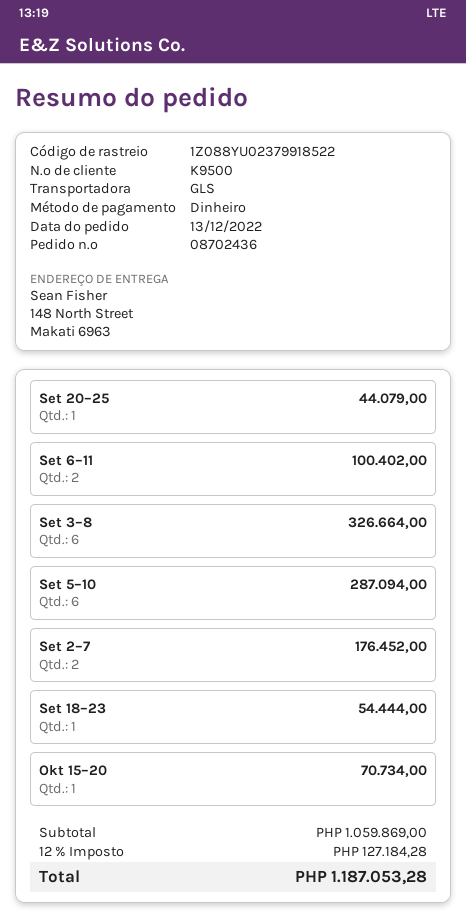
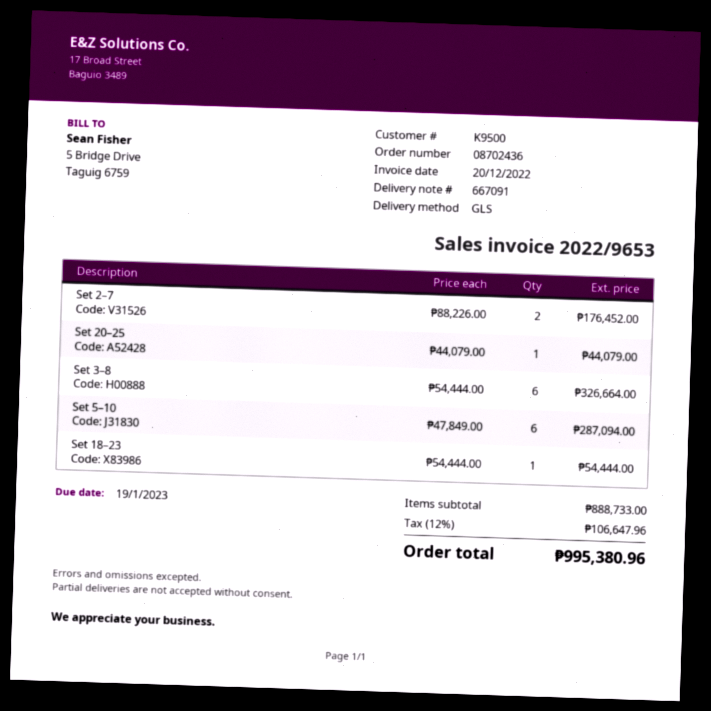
Set 6–11: 2 for 100402.00 -> none
Okt 15–20: 1 for 70734.00 -> none
subtotal: 1059869.00 -> 888733.00
tax: 12% = 127184.28 -> 12% = 106647.96
total: 1187053.28 -> 995380.96

